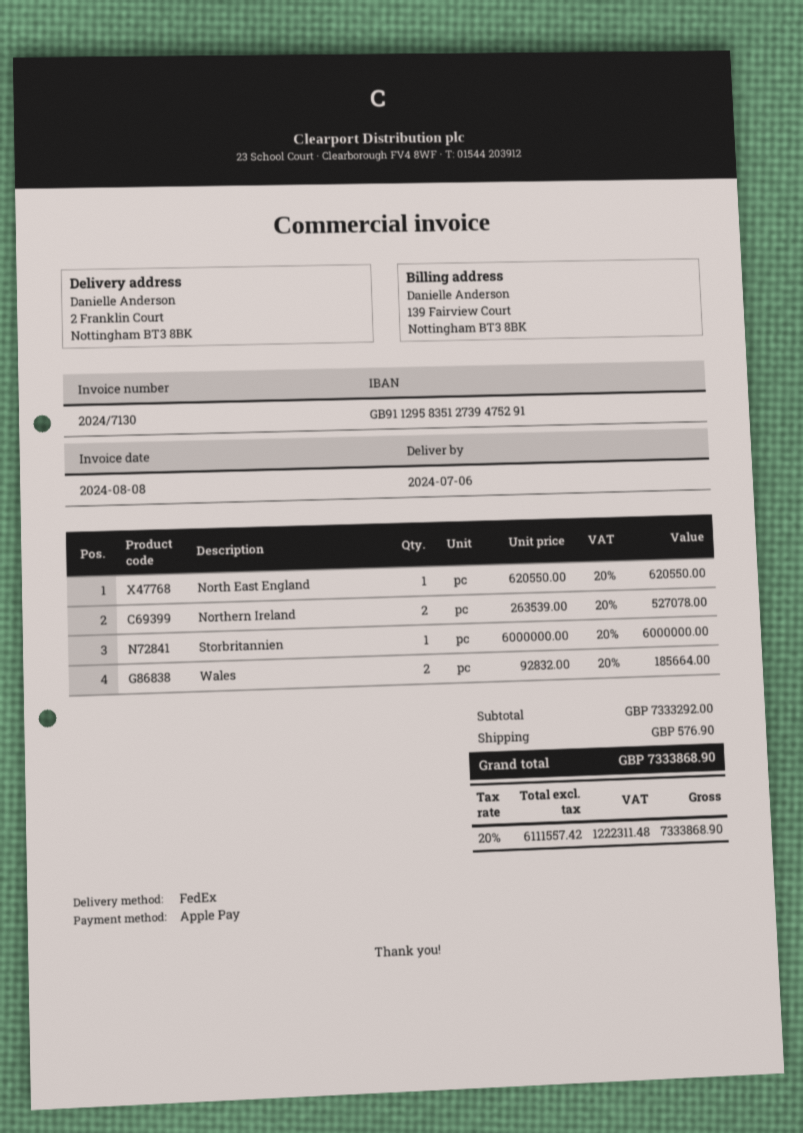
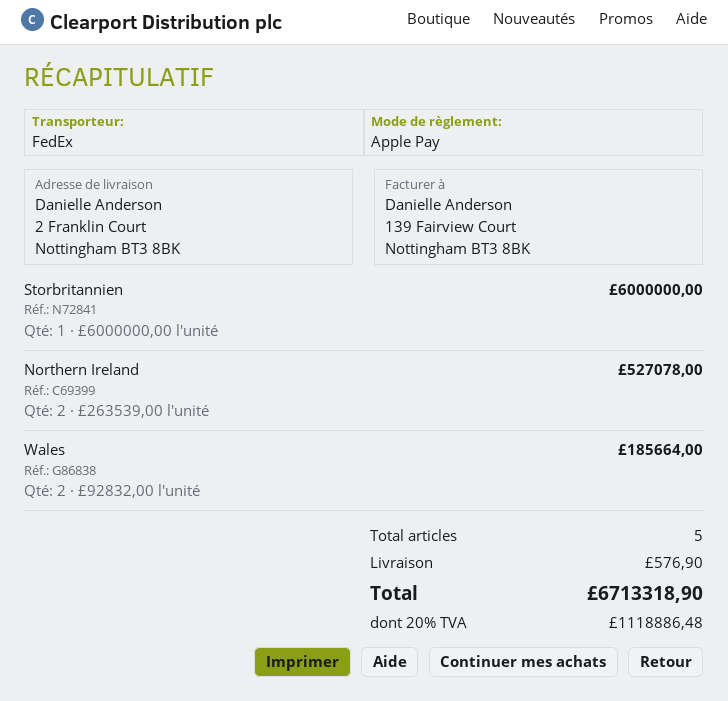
North East England: 1 x 620550.00 = 620550.00 -> none
tax: 20% = 1222311.48 -> 20% = 1118886.48
total: 7333868.90 -> 6713318.90

